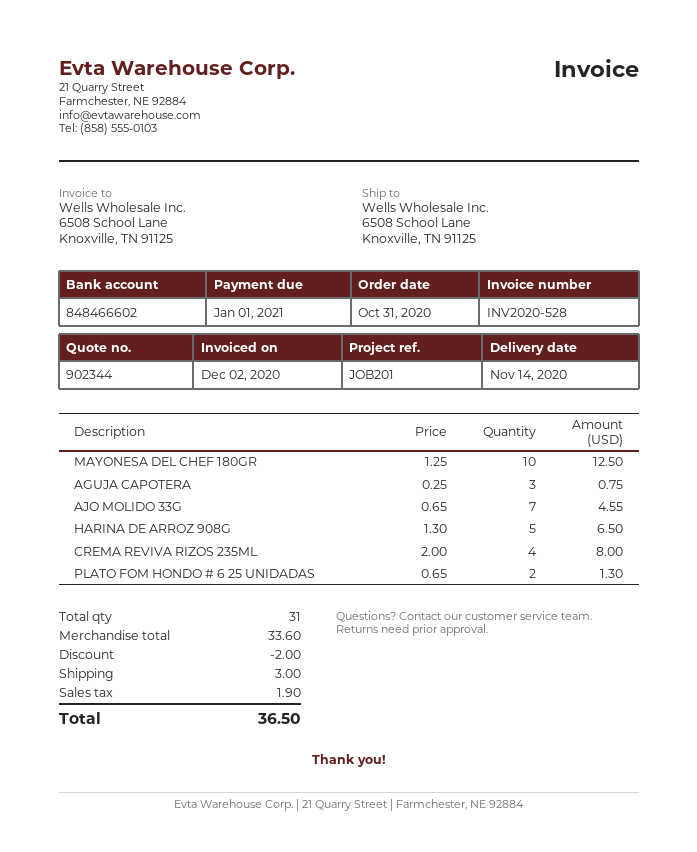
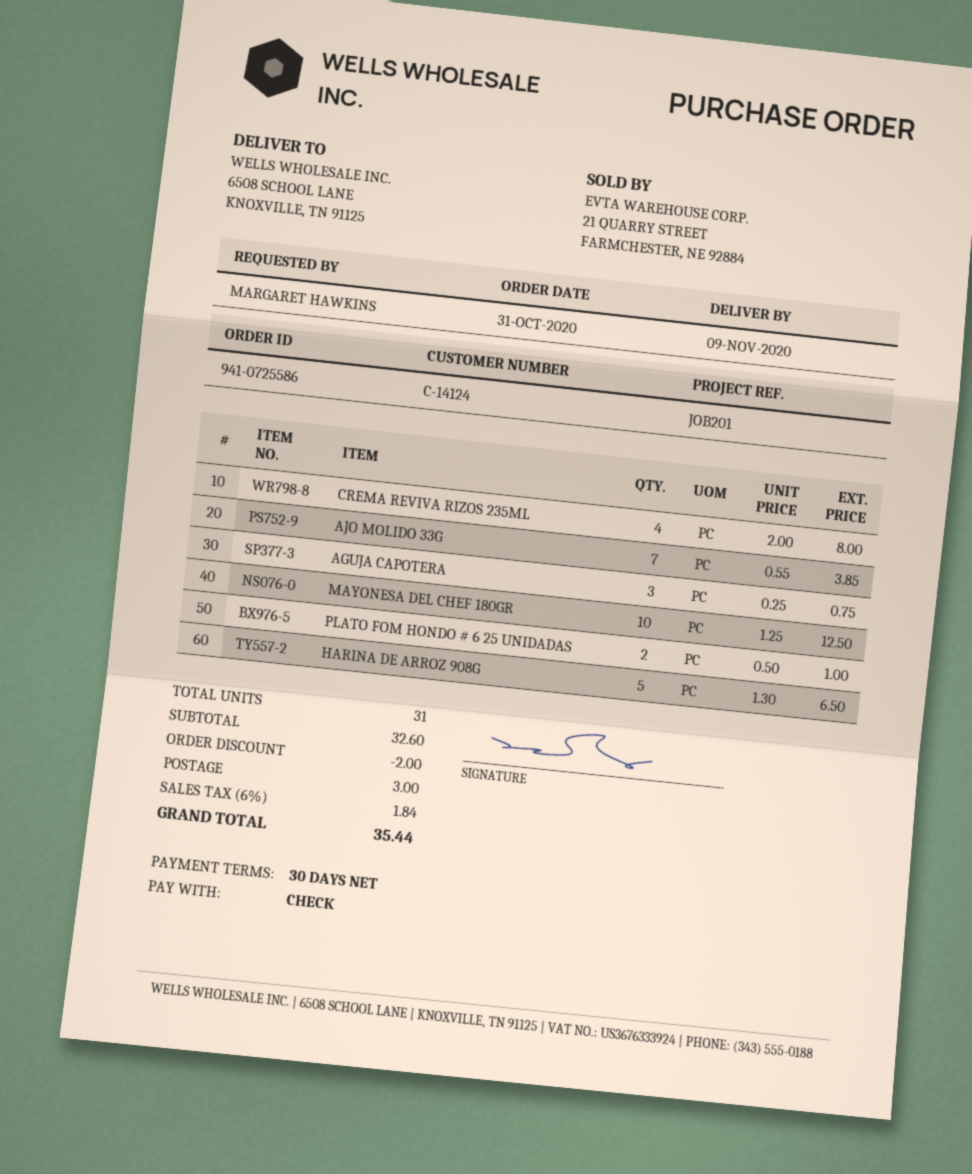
delivery date: 2020-11-14 -> 2020-11-09
AJO MOLIDO 33G: 7 x 0.65 = 4.55 -> 7 x 0.55 = 3.85
PLATO FOM HONDO # 6 25 UNIDADAS: 2 x 0.65 = 1.30 -> 2 x 0.50 = 1.00
subtotal: 33.60 -> 32.60
tax: 1.90 -> 1.84
total: 36.50 -> 35.44

